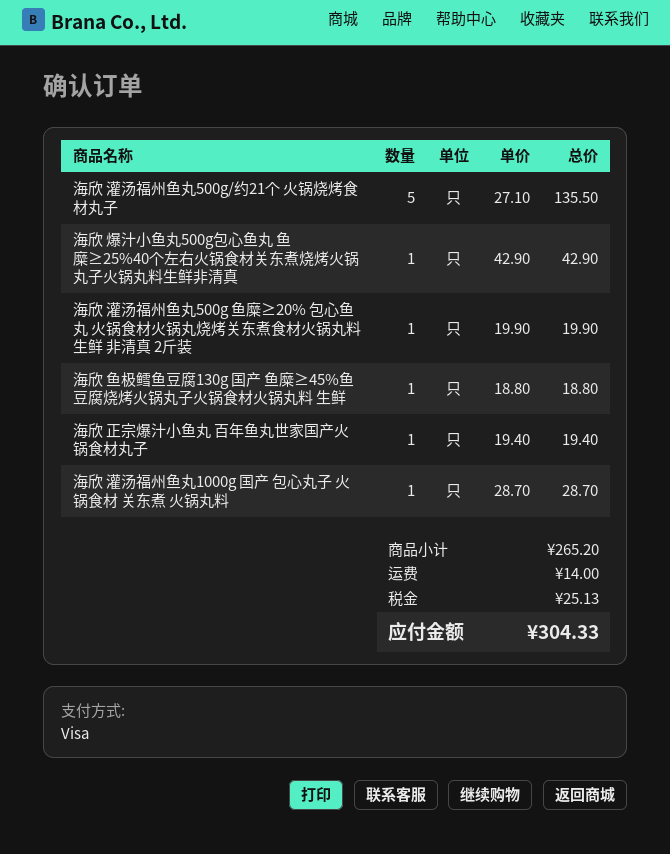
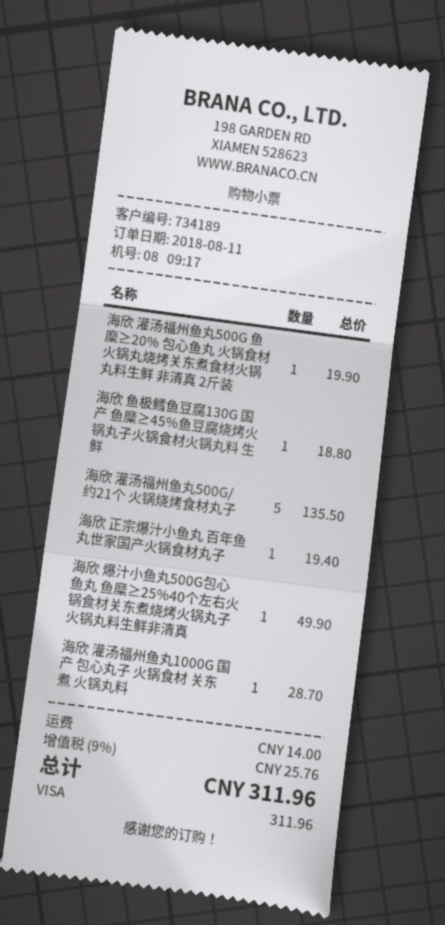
海欣 爆汁小鱼丸500g包心鱼丸 鱼糜≥25%40个左右火锅食材关东煮烧烤火锅丸子火锅丸料生鲜非清真: 1 for 42.90 -> 1 for 49.90
tax: 25.13 -> 25.76
total: 304.33 -> 311.96

